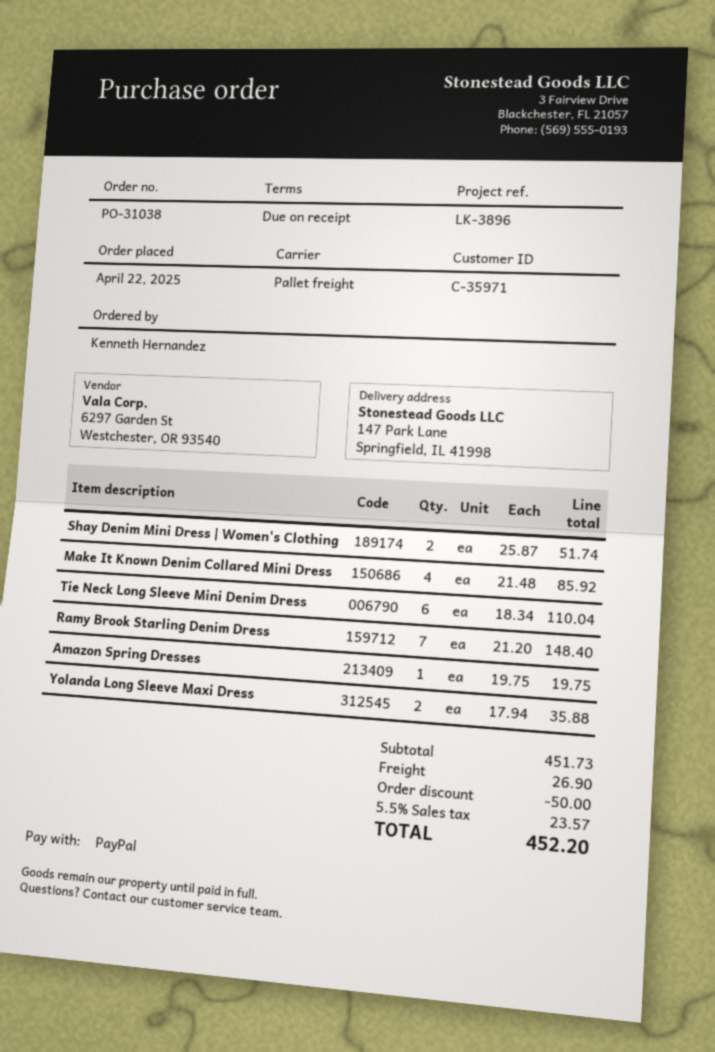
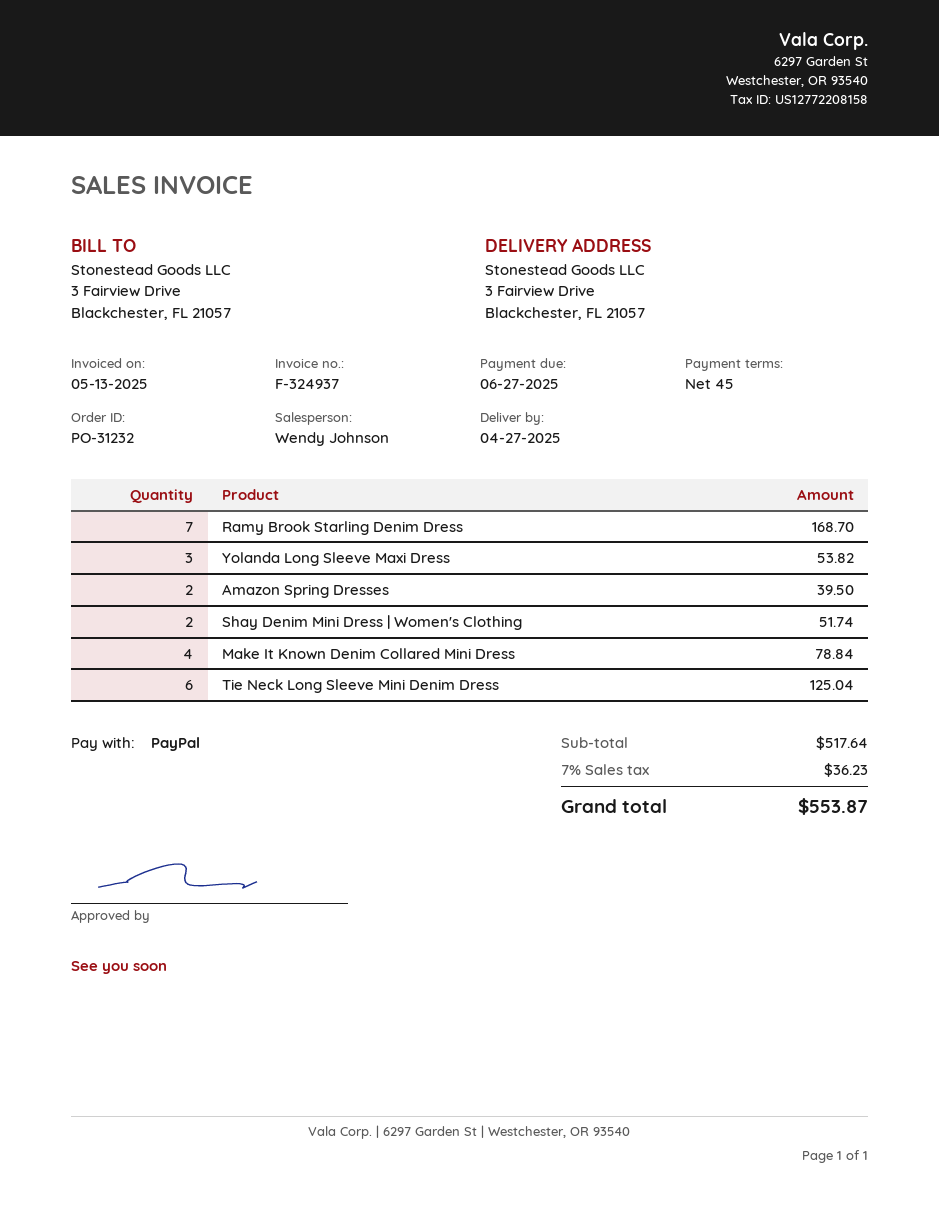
order number: PO-31038 -> PO-31232
payment terms: on receipt -> 45 days
ship to: 147 Park Lane, Springfield, IL 41998 -> 3 Fairview Drive, Blackchester, FL 21057
Make It Known Denim Collared Mini Dress: 4 for 85.92 -> 4 for 78.84
Tie Neck Long Sleeve Mini Denim Dress: 6 for 110.04 -> 6 for 125.04
Ramy Brook Starling Denim Dress: 7 for 148.40 -> 7 for 168.70
Amazon Spring Dresses: 1 for 19.75 -> 2 for 39.50
Yolanda Long Sleeve Maxi Dress: 2 for 35.88 -> 3 for 53.82
subtotal: 451.73 -> 517.64
discount: 50.00 -> none
shipping: 26.90 -> none
tax: 5.5% = 23.57 -> 7% = 36.23
total: 452.20 -> 553.87

